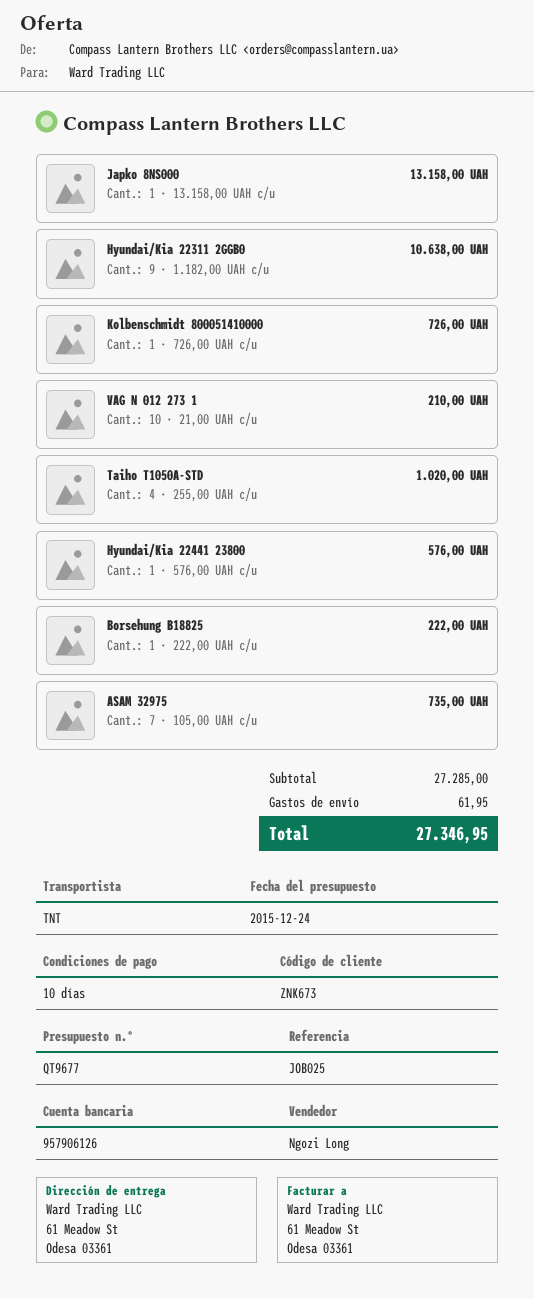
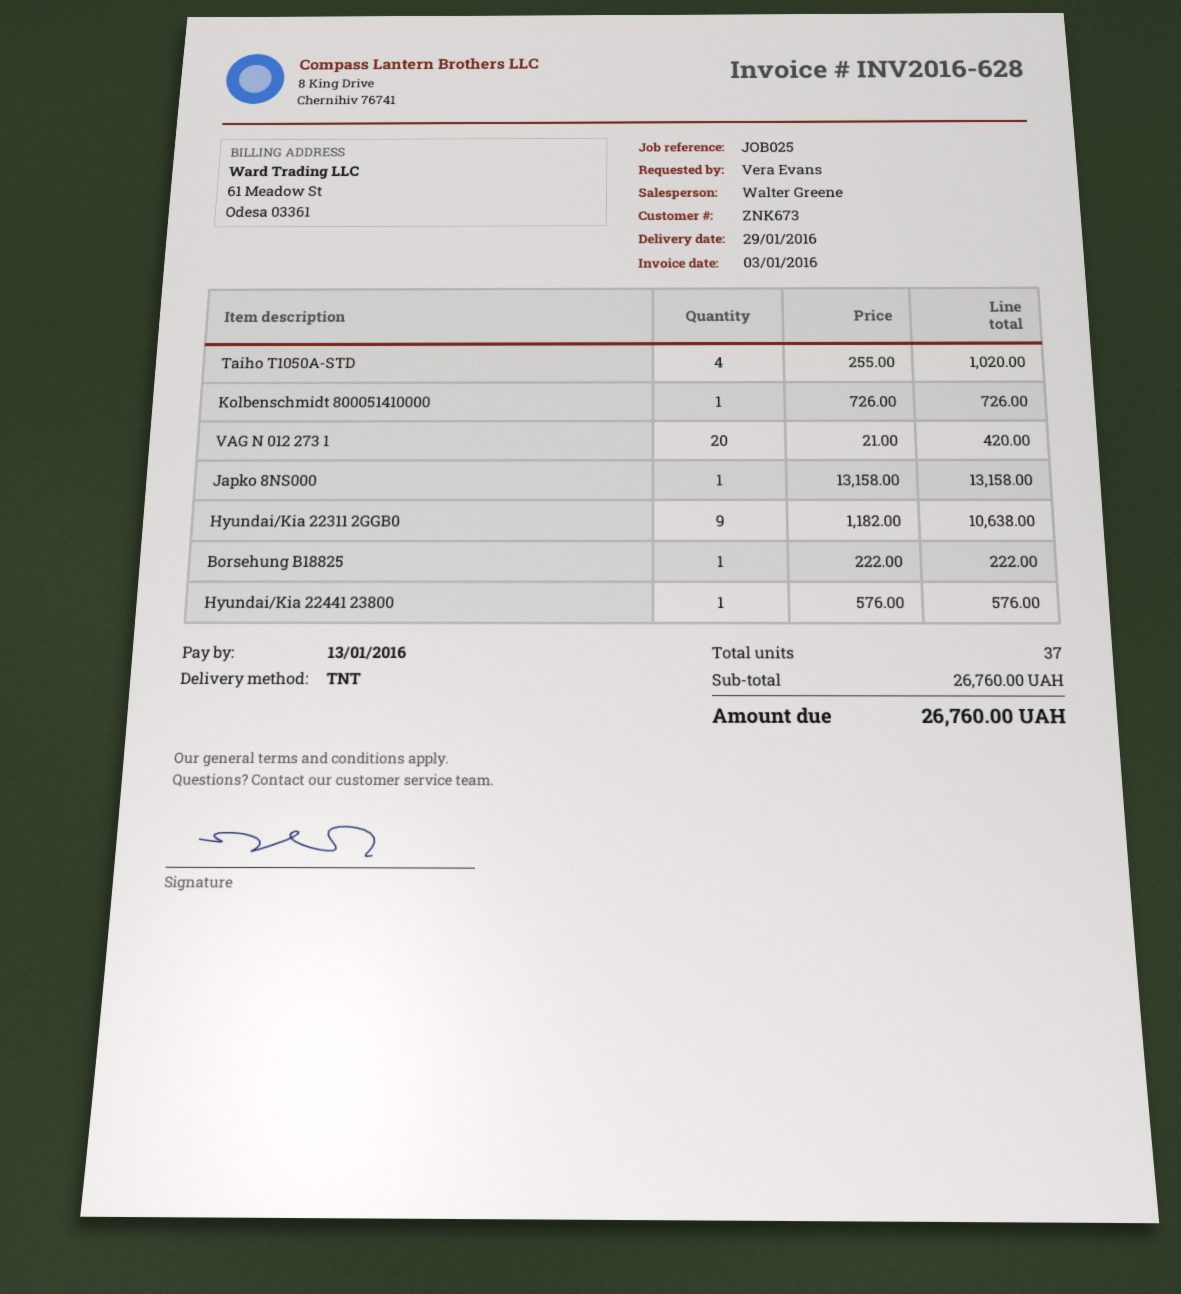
sales rep: Ngozi Long -> Walter Greene
VAG N 012 273 1: 10 x 21.00 = 210.00 -> 20 x 21.00 = 420.00
ASAM 32975: 7 x 105.00 = 735.00 -> none
subtotal: 27285.00 -> 26760.00
shipping: 61.95 -> none
total: 27346.95 -> 26760.00

